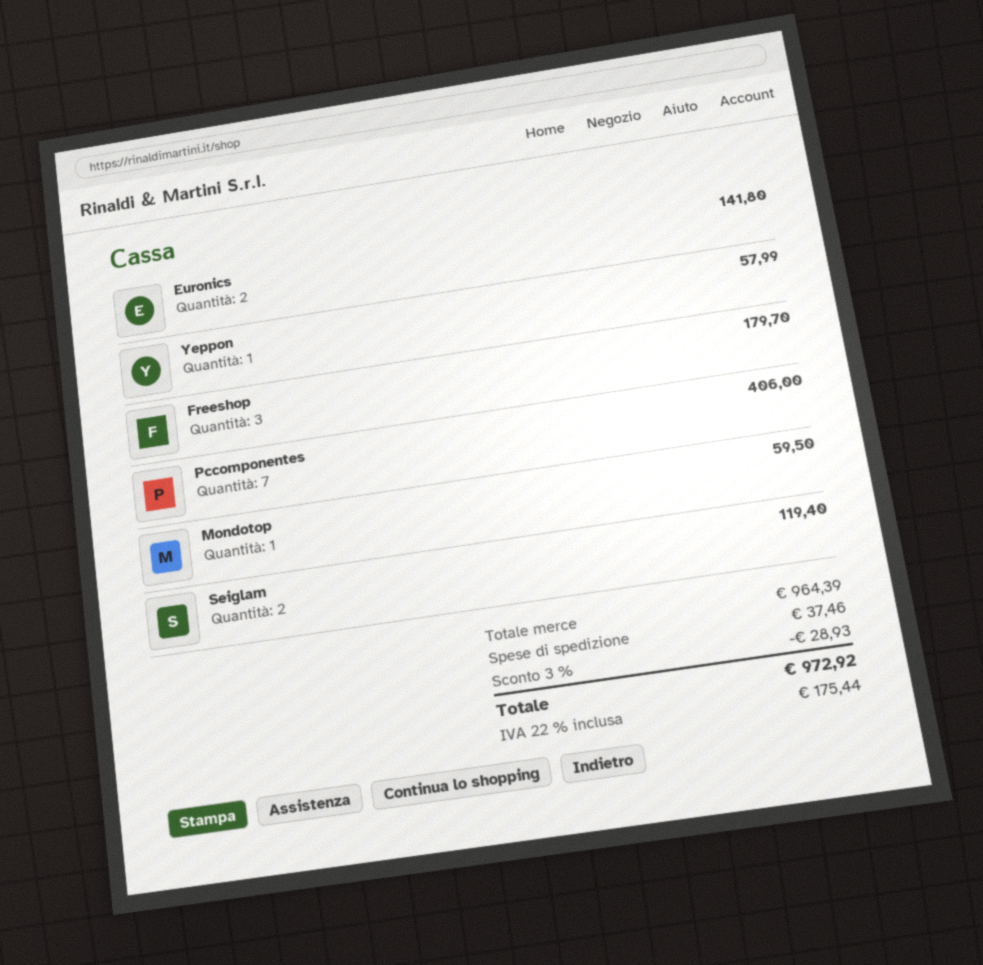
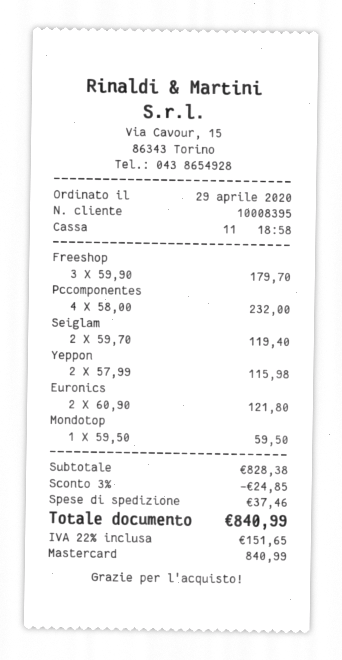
Euronics: 2 for 141.80 -> 2 for 121.80
Yeppon: 1 for 57.99 -> 2 for 115.98
Pccomponentes: 7 for 406.00 -> 4 for 232.00
subtotal: 964.39 -> 828.38
discount: 3% = 28.93 -> 3% = 24.85
tax: 22% = 175.44 -> 22% = 151.65
total: 972.92 -> 840.99

